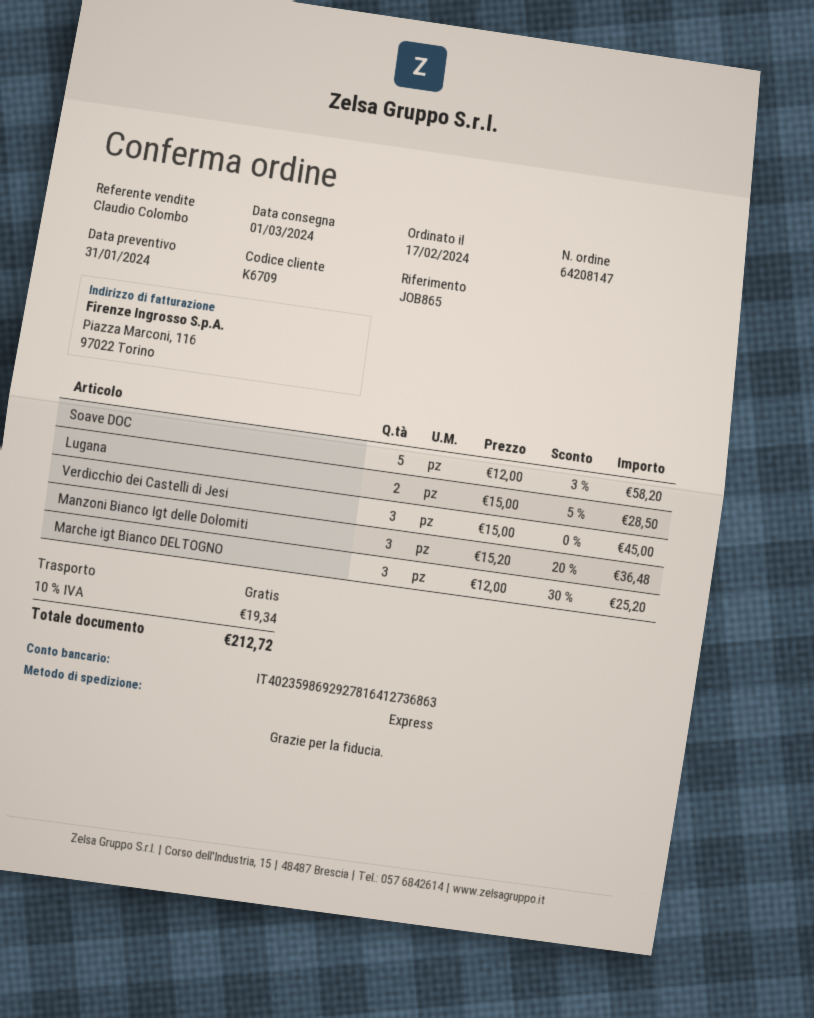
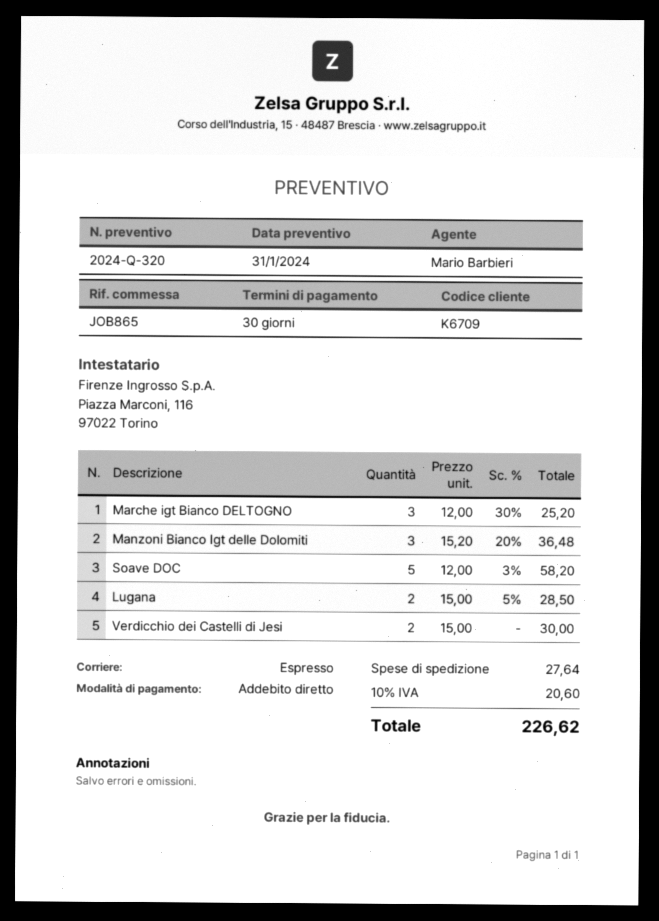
sales rep: Claudio Colombo -> Mario Barbieri
Verdicchio dei Castelli di Jesi: 3 x 15.00 = 45.00 -> 2 x 15.00 = 30.00
shipping: 0.00 -> 27.64
tax: 10% = 19.34 -> 10% = 20.60
total: 212.72 -> 226.62

